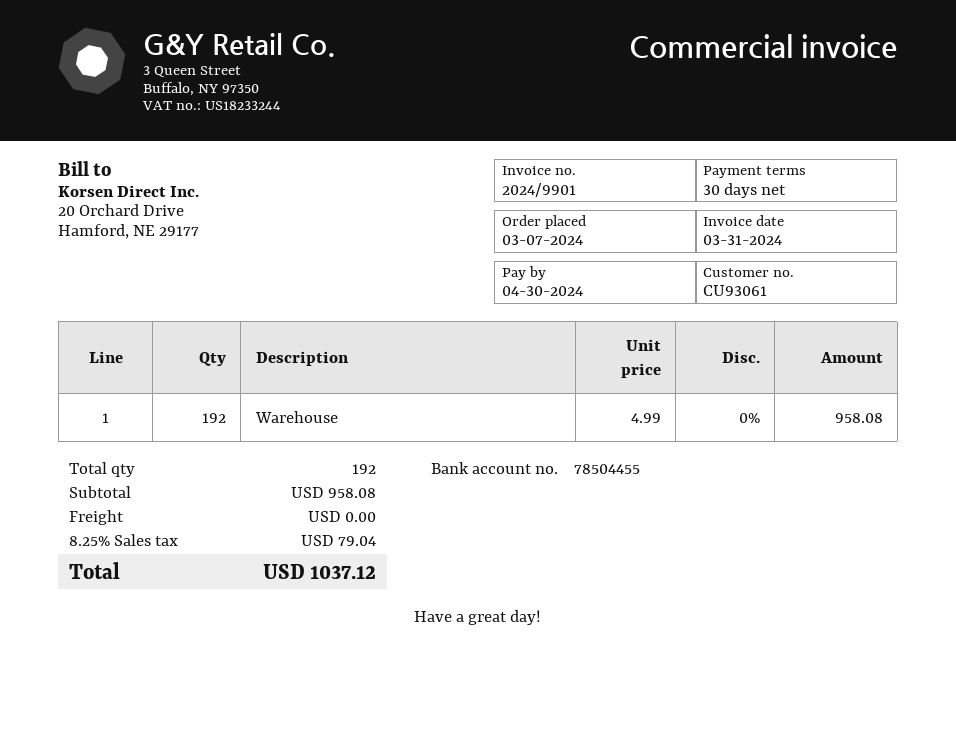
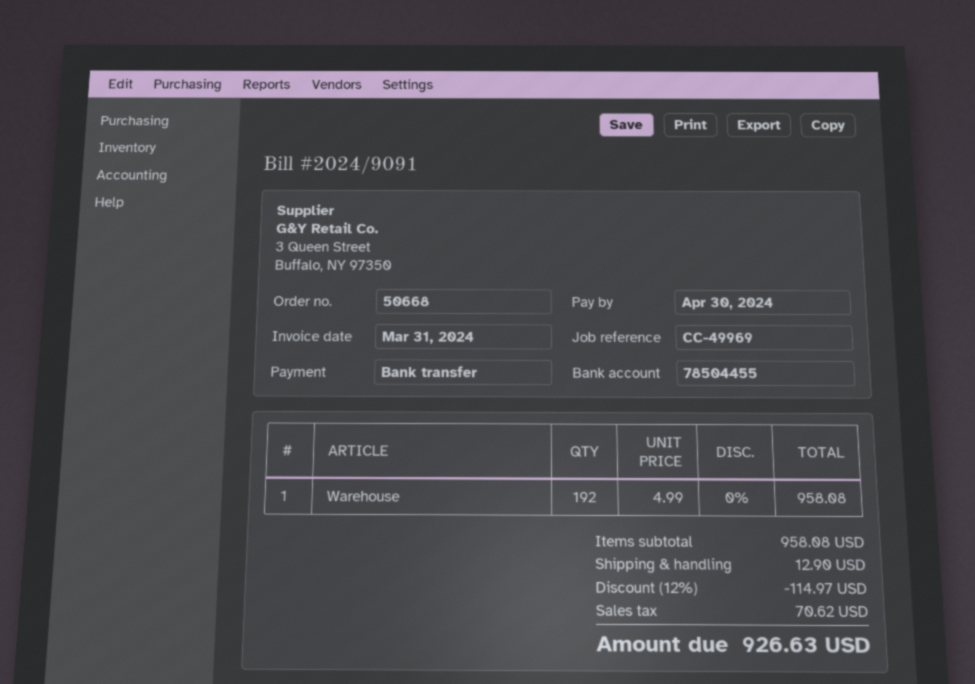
invoice number: 2024/9901 -> 2024/9091
discount: none -> 12% = 114.97
shipping: 0.00 -> 12.90
tax: 79.04 -> 70.62
total: 1037.12 -> 926.63

